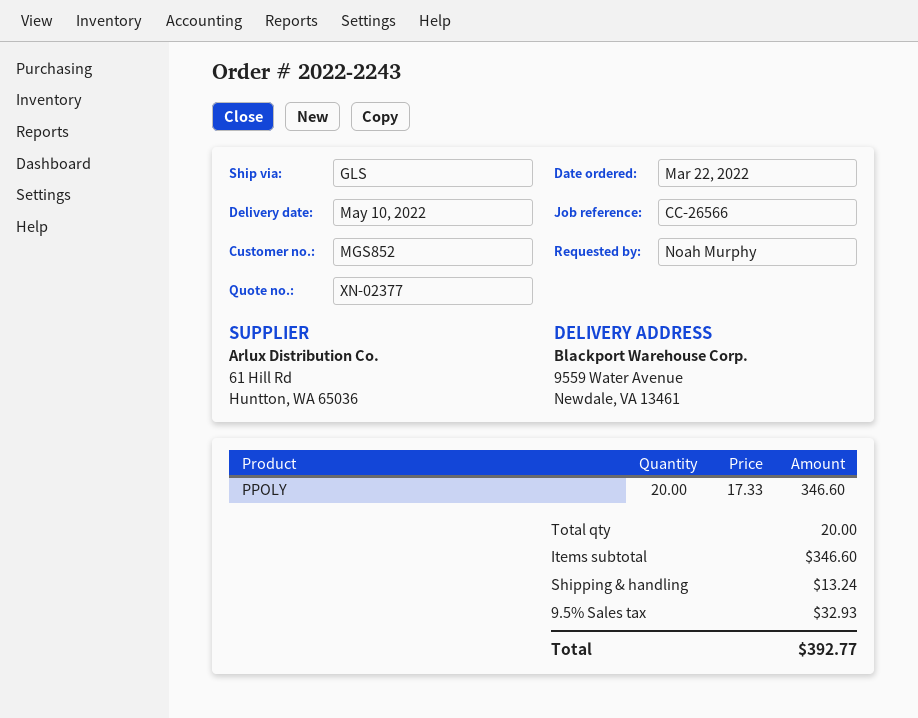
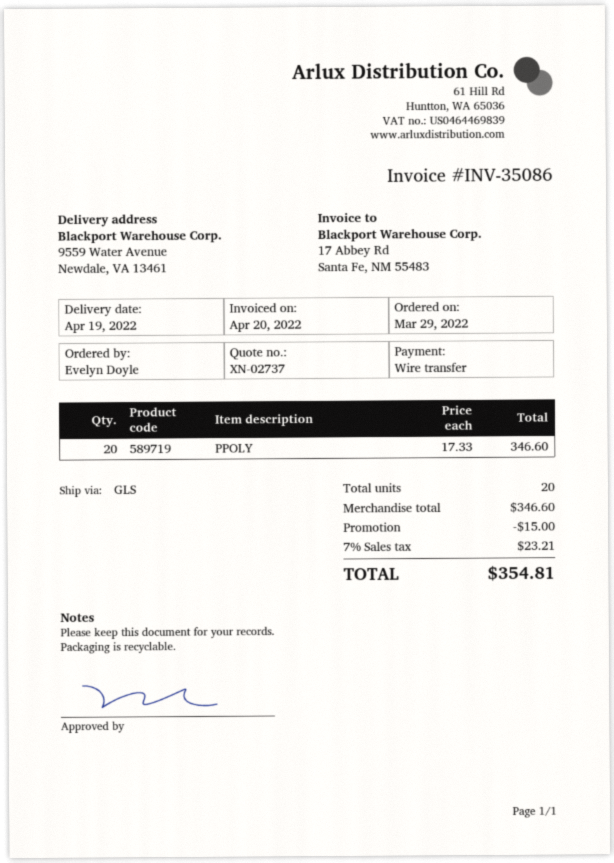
quote number: XN-02377 -> XN-02737
order date: 2022-03-22 -> 2022-03-29
delivery date: 2022-05-10 -> 2022-04-19
ordered by: Noah Murphy -> Evelyn Doyle
discount: none -> 15.00
shipping: 13.24 -> none
tax: 9.5% = 32.93 -> 7% = 23.21
total: 392.77 -> 354.81

